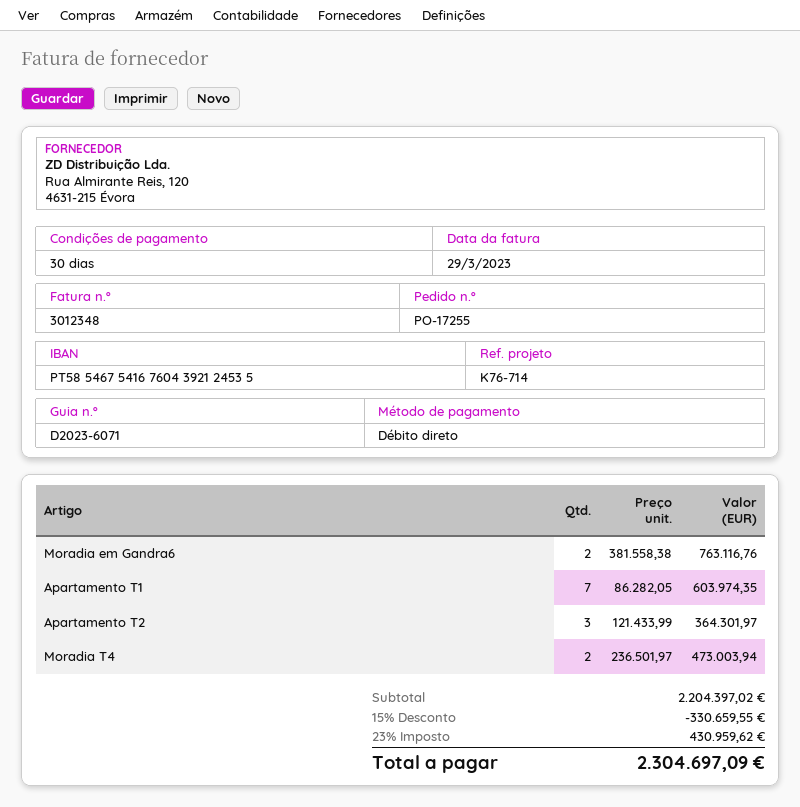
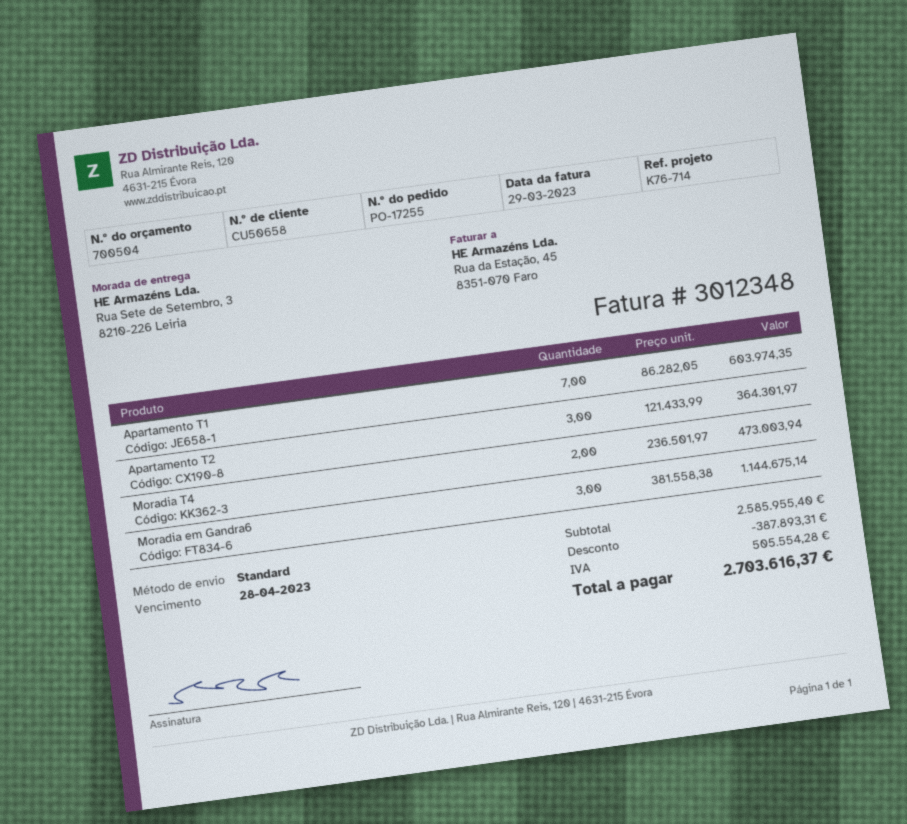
Moradia em Gandra6: 2 x 381558.38 = 763116.76 -> 3 x 381558.38 = 1144675.14
subtotal: 2204397.02 -> 2585955.40
discount: 330659.55 -> 387893.31
tax: 430959.62 -> 505554.28
total: 2304697.09 -> 2703616.37

